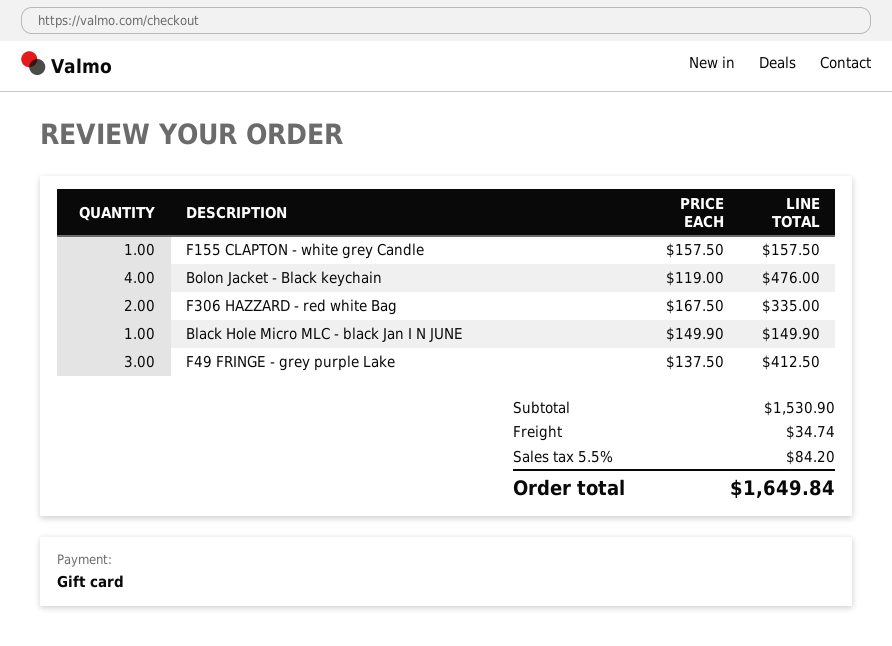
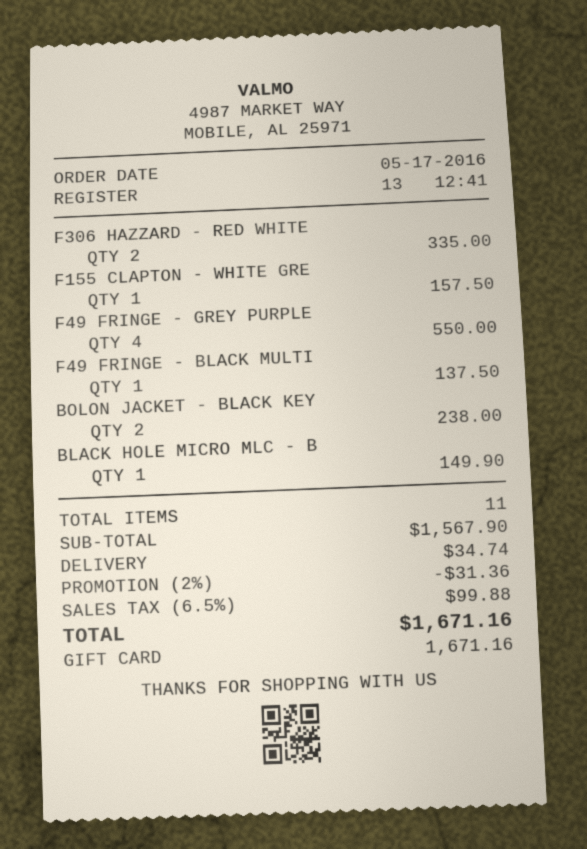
Bolon Jacket - Black keychain: 4 for 476.00 -> 2 for 238.00
F49 FRINGE - grey purple Lake: 3 for 412.50 -> 4 for 550.00
F49 FRINGE - BLACK MULTI: none -> 1 for 137.50
subtotal: 1530.90 -> 1567.90
discount: none -> 2% = 31.36
tax: 5.5% = 84.20 -> 6.5% = 99.88
total: 1649.84 -> 1671.16

